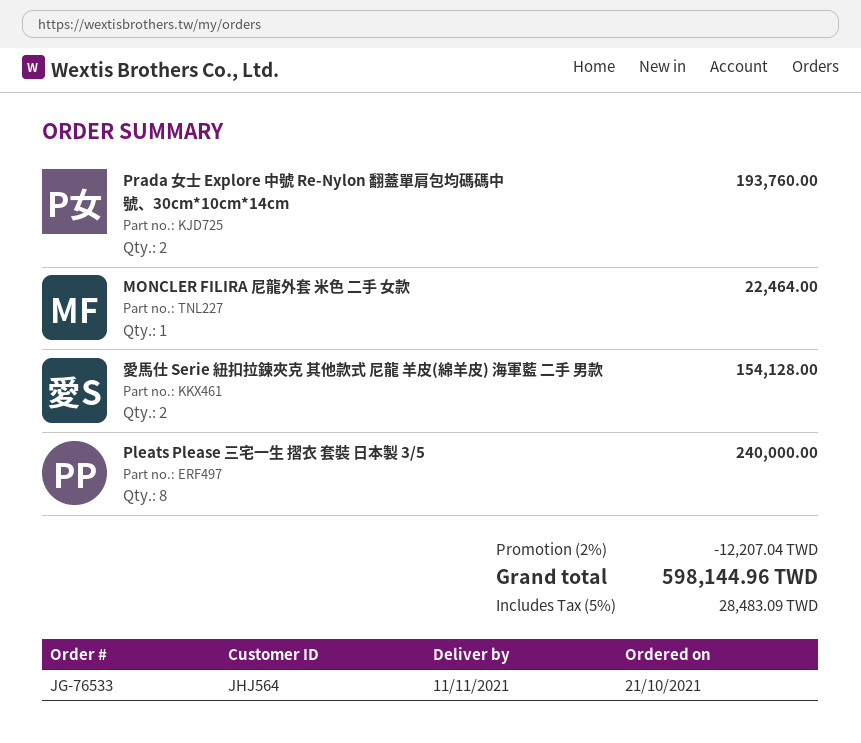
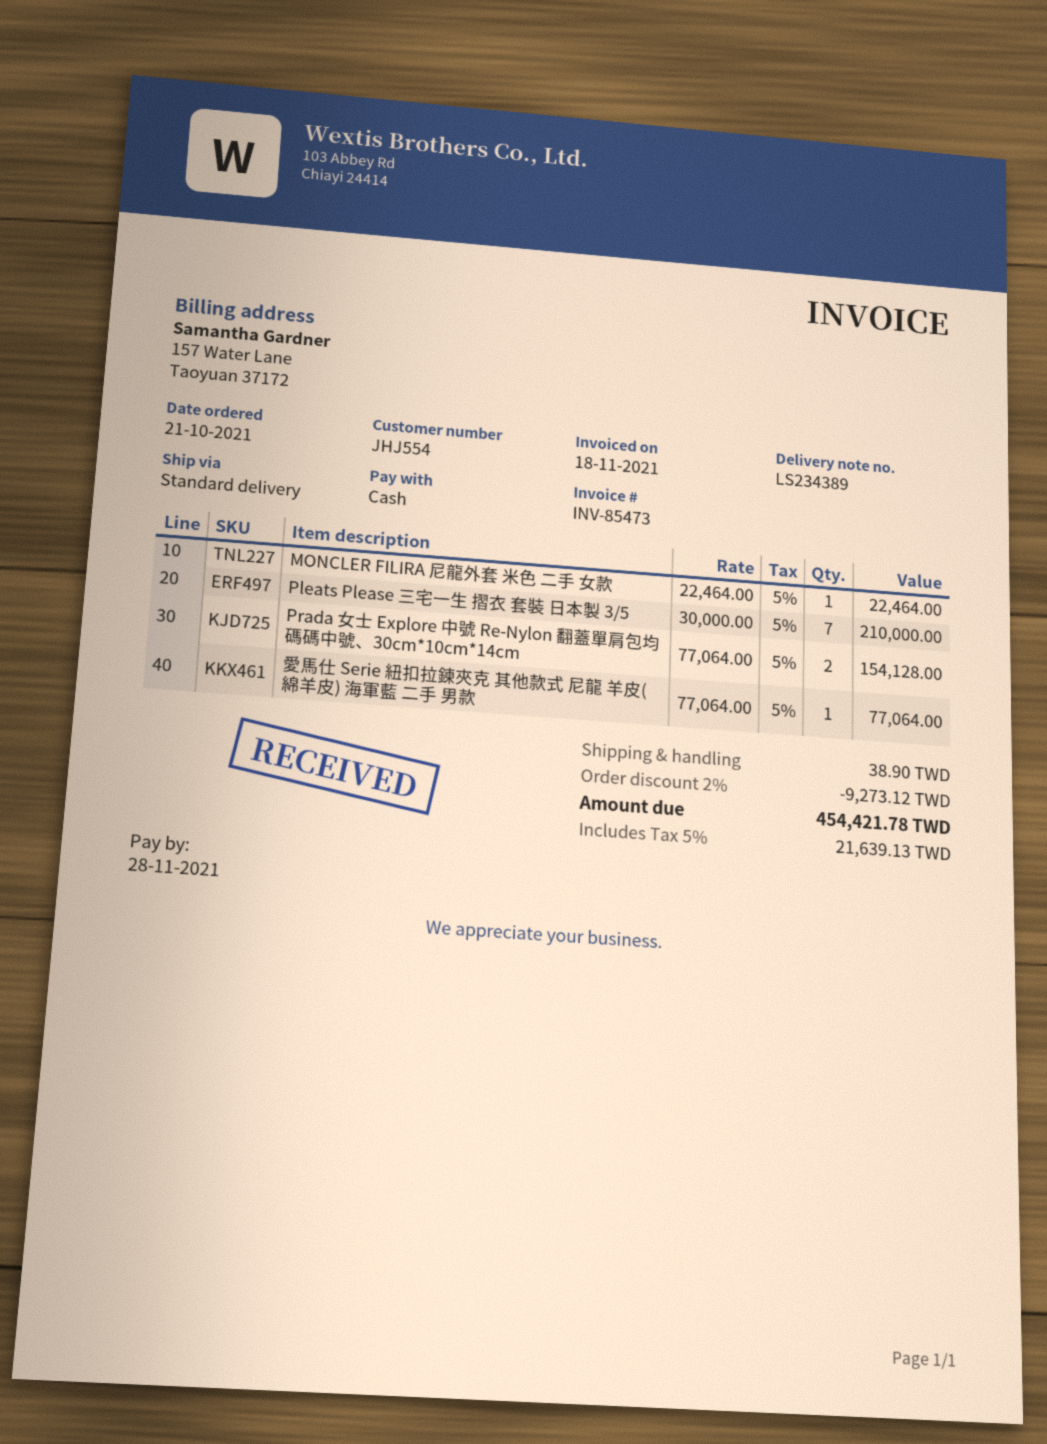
customer number: JHJ564 -> JHJ554
Prada 女士 Explore 中號 Re-Nylon 翻蓋單肩包均碼碼中號、30cm*10cm*14cm: 2 for 193760.00 -> 2 for 154128.00
愛馬仕 Serie 紐扣拉鍊夾克 其他款式 尼龍 羊皮(綿羊皮) 海軍藍 二手 男款: 2 for 154128.00 -> 1 for 77064.00
Pleats Please 三宅一生 摺衣 套裝 日本製 3/5: 8 for 240000.00 -> 7 for 210000.00
discount: 2% = 12207.04 -> 2% = 9273.12
shipping: none -> 38.90
tax: 5% = 28483.09 -> 5% = 21639.13
total: 598144.96 -> 454421.78

